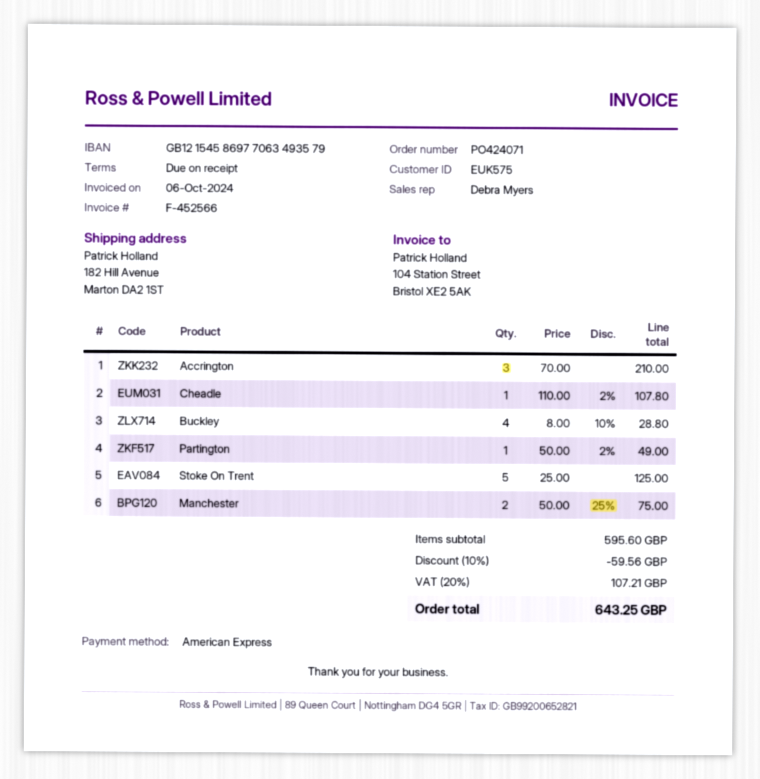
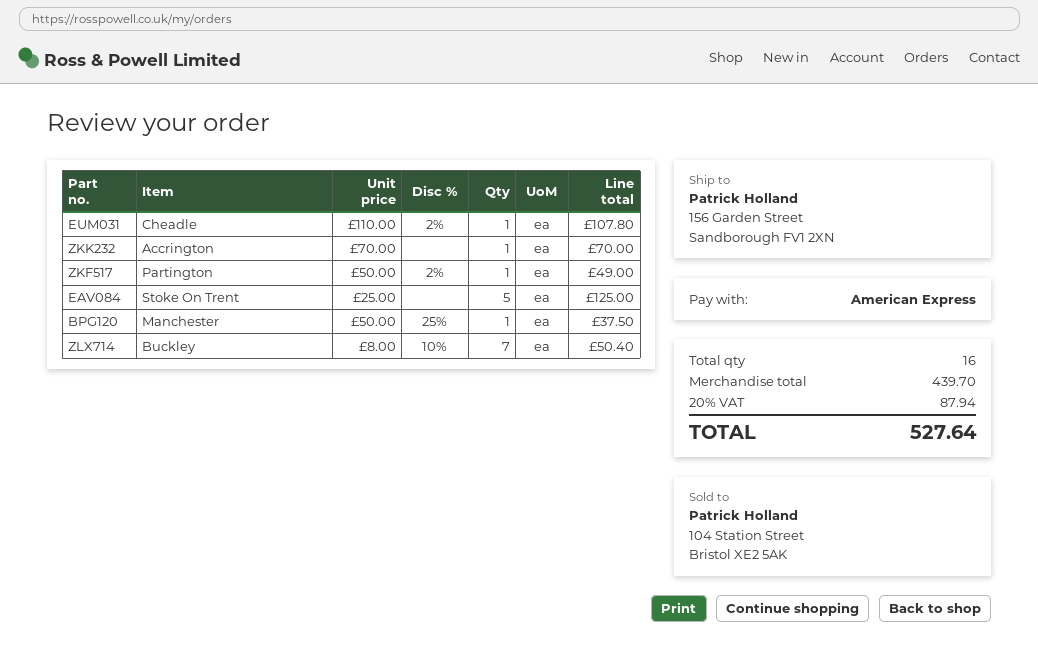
ship to: 182 Hill Avenue, Marton DA2 1ST -> 156 Garden Street, Sandborough FV1 2XN
Accrington: 3 x 70.00 = 210.00 -> 1 x 70.00 = 70.00
Buckley: 4 x 8.00 - 10% = 28.80 -> 7 x 8.00 - 10% = 50.40
Manchester: 2 x 50.00 - 25% = 75.00 -> 1 x 50.00 - 25% = 37.50
subtotal: 595.60 -> 439.70
discount: 10% = 59.56 -> none
tax: 20% = 107.21 -> 20% = 87.94
total: 643.25 -> 527.64

